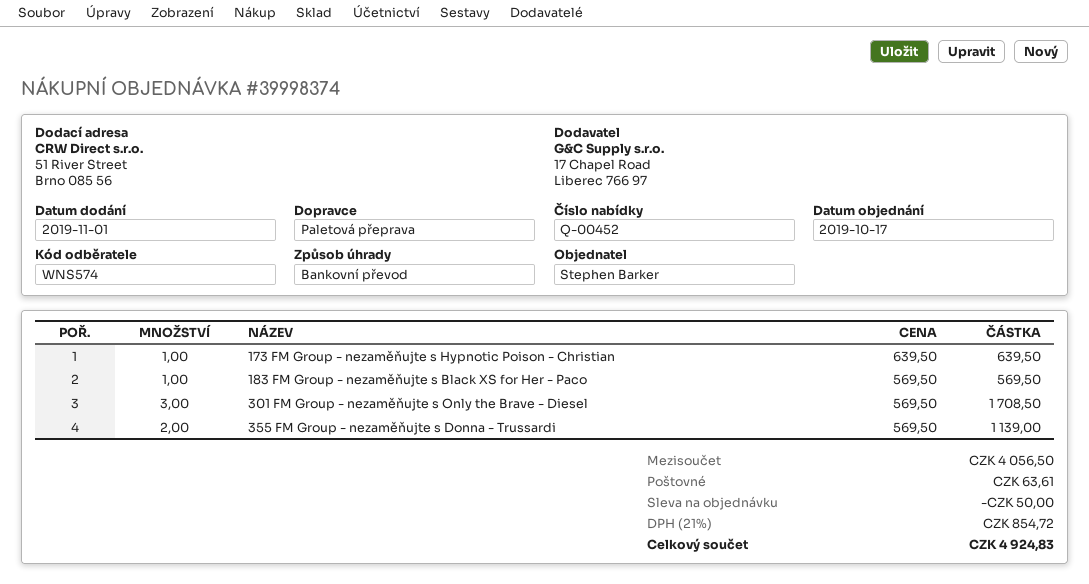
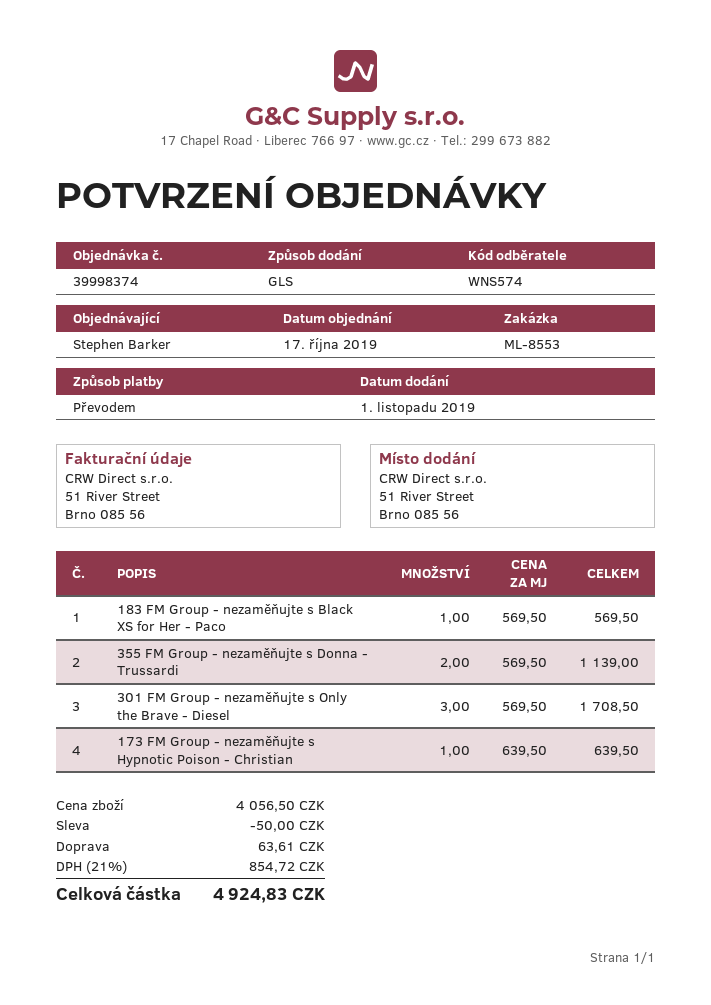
shipping method: pallet freight -> GLS

